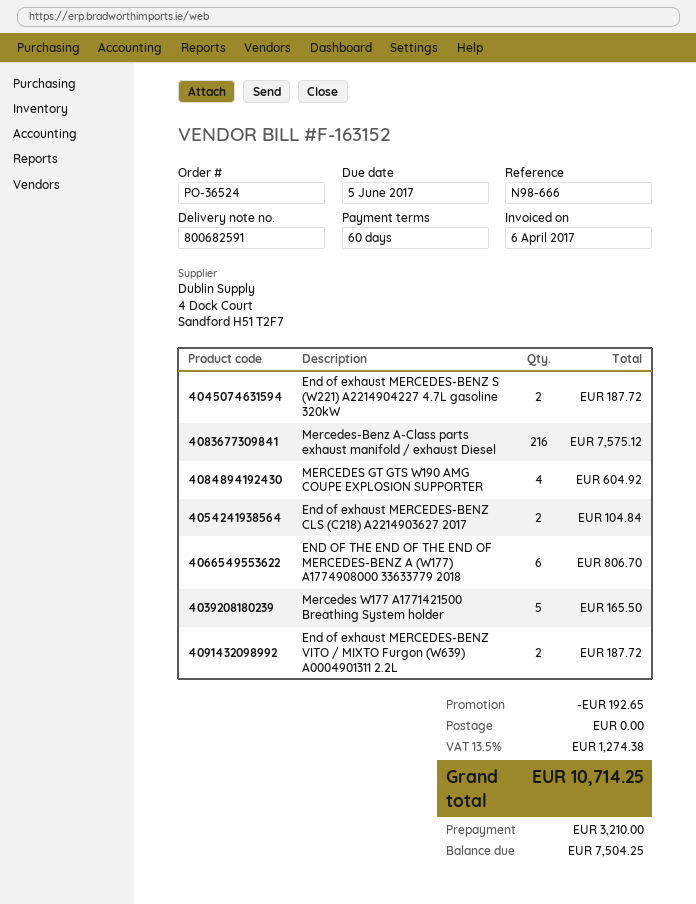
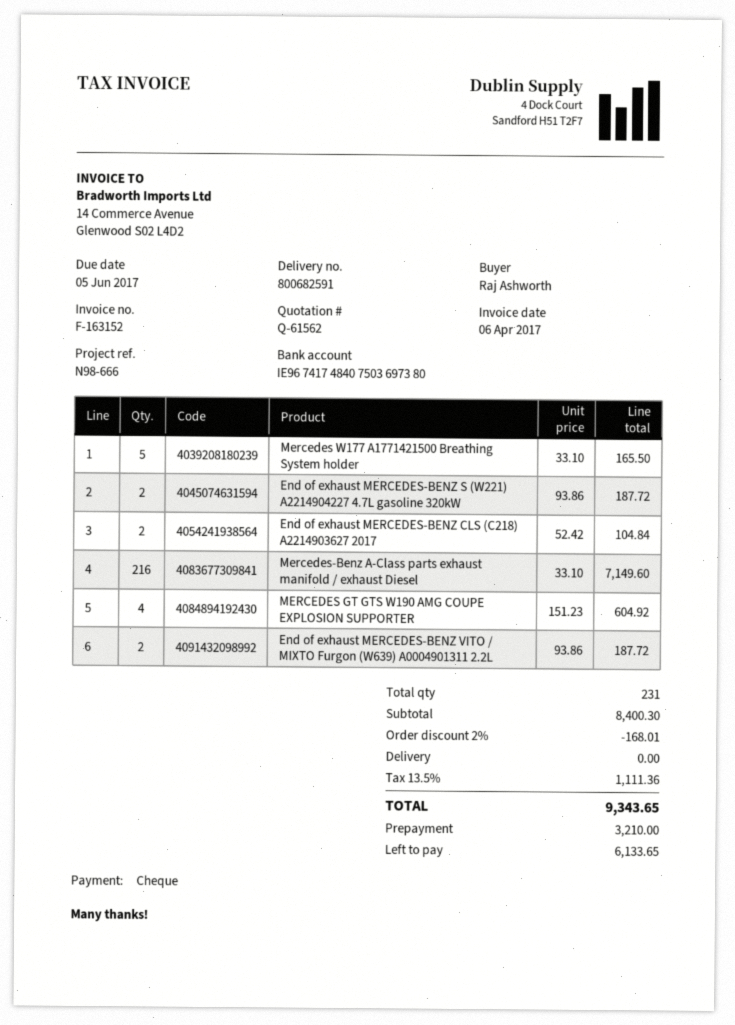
Mercedes-Benz A-Class parts exhaust manifold / exhaust Diesel: 216 for 7575.12 -> 216 for 7149.60
END OF THE END OF THE END OF MERCEDES-BENZ A (W177) A1774908000 33633779 2018: 6 for 806.70 -> none
discount: 192.65 -> 168.01
tax: 13.5% = 1274.38 -> 13.5% = 1111.36
total: 10714.25 -> 9343.65
balance: 7504.25 -> 6133.65

